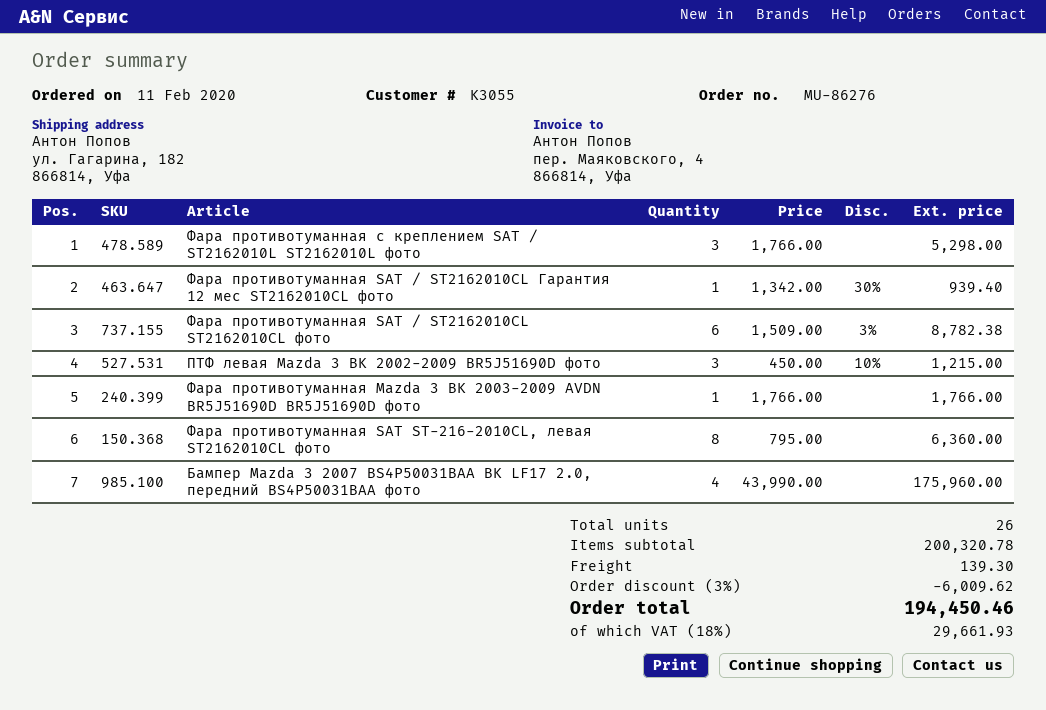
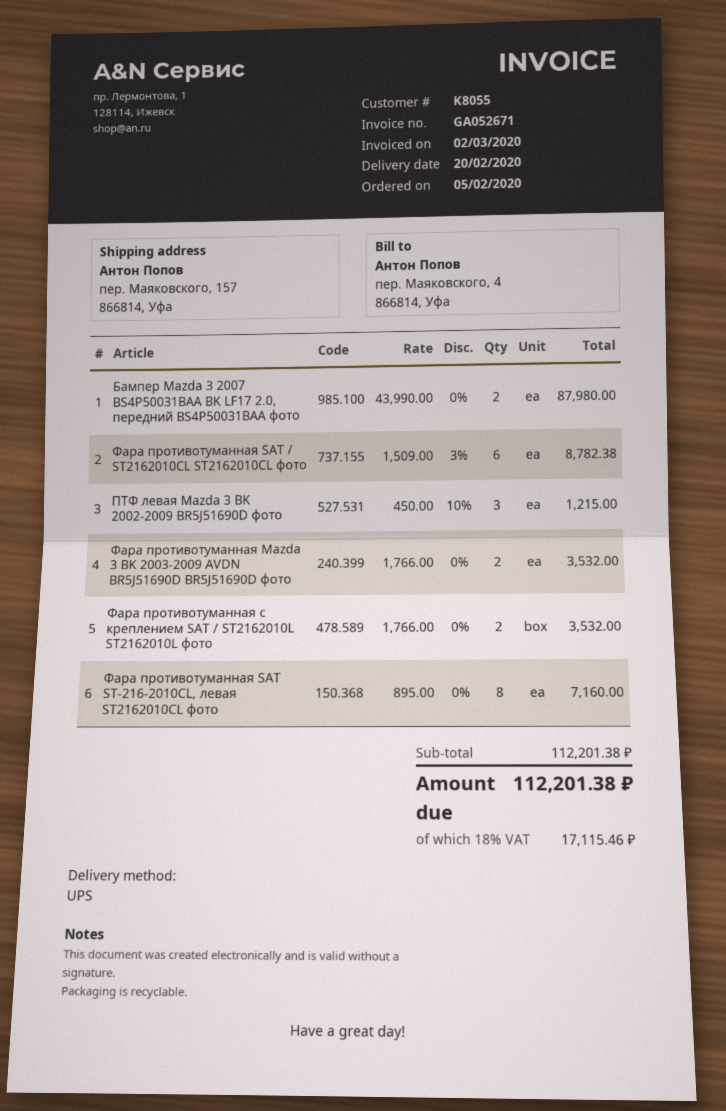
order date: 2020-02-11 -> 2020-02-05
customer number: K3055 -> K8055
ship to: ул. Гагарина, 182, 866814, Уфа -> пер. Маяковского, 157, 866814, Уфа
Фара противотуманная с креплением SAT / ST2162010L ST2162010L фото: 3 x 1766.00 = 5298.00 -> 2 x 1766.00 = 3532.00
Фара противотуманная SAT / ST2162010CL Гарантия 12 мес ST2162010CL фото: 1 x 1342.00 - 30% = 939.40 -> none
Фара противотуманная Mazda 3 BK 2003-2009 AVDN BR5J51690D BR5J51690D фото: 1 x 1766.00 = 1766.00 -> 2 x 1766.00 = 3532.00
Фара противотуманная SAT ST-216-2010CL, левая ST2162010CL фото: 8 x 795.00 = 6360.00 -> 8 x 895.00 = 7160.00
Бампер Mazda 3 2007 BS4P50031BAA BK LF17 2.0, передний BS4P50031BAA фото: 4 x 43990.00 = 175960.00 -> 2 x 43990.00 = 87980.00
subtotal: 200320.78 -> 112201.38
discount: 3% = 6009.62 -> none
shipping: 139.30 -> none
tax: 18% = 29661.93 -> 18% = 17115.46
total: 194450.46 -> 112201.38

